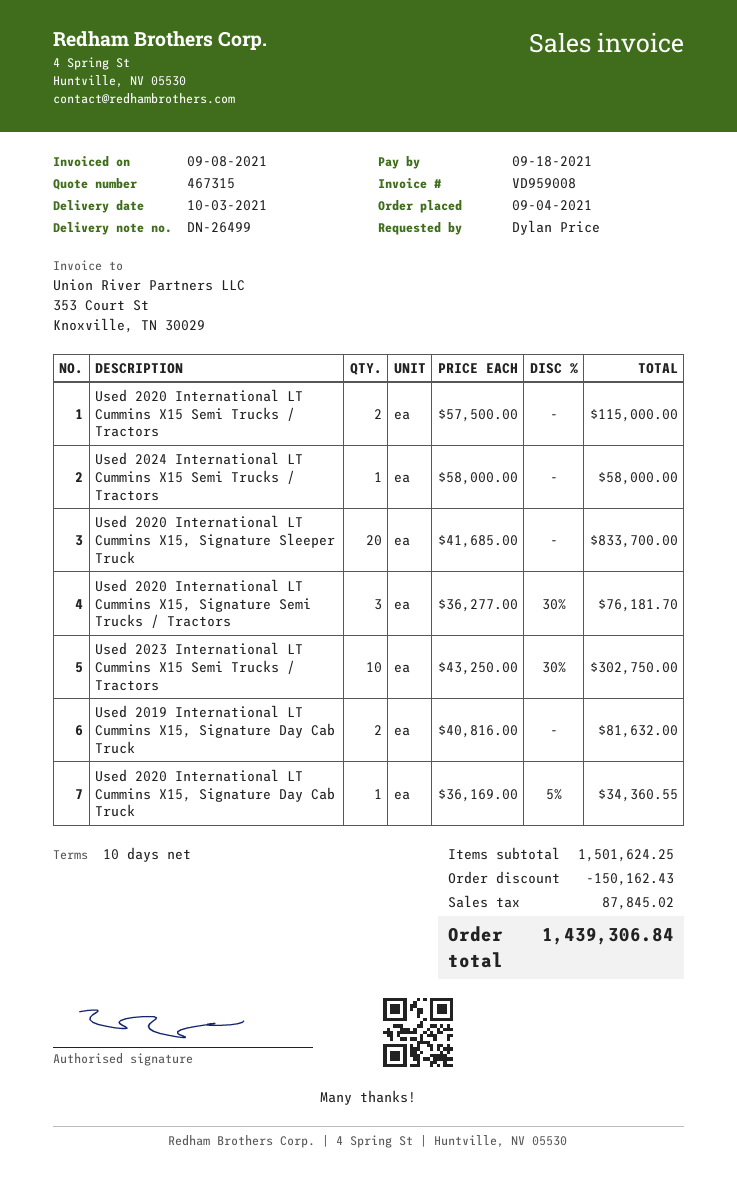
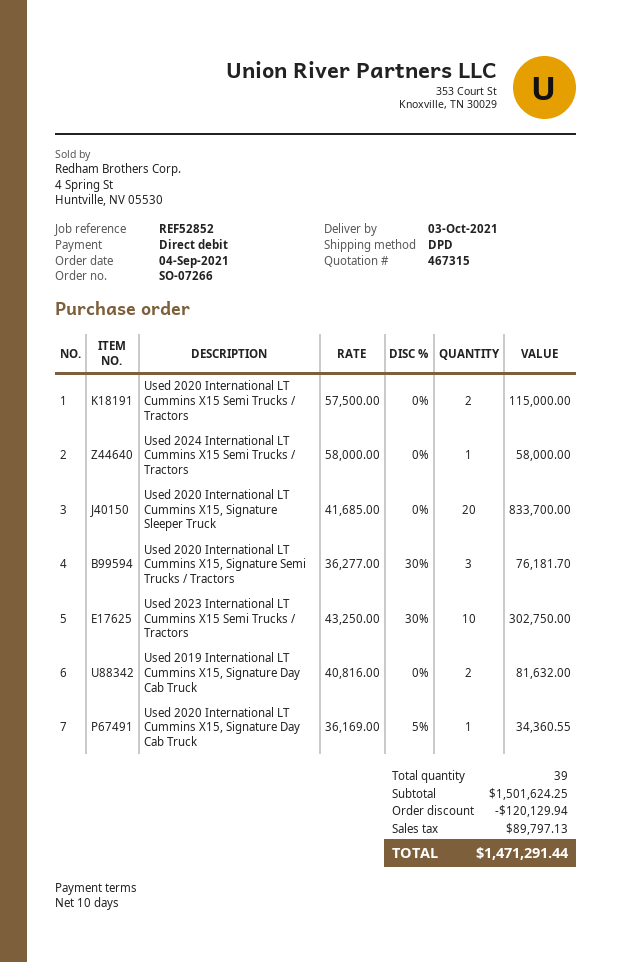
discount: 150162.43 -> 120129.94
tax: 87845.02 -> 89797.13
total: 1439306.84 -> 1471291.44

